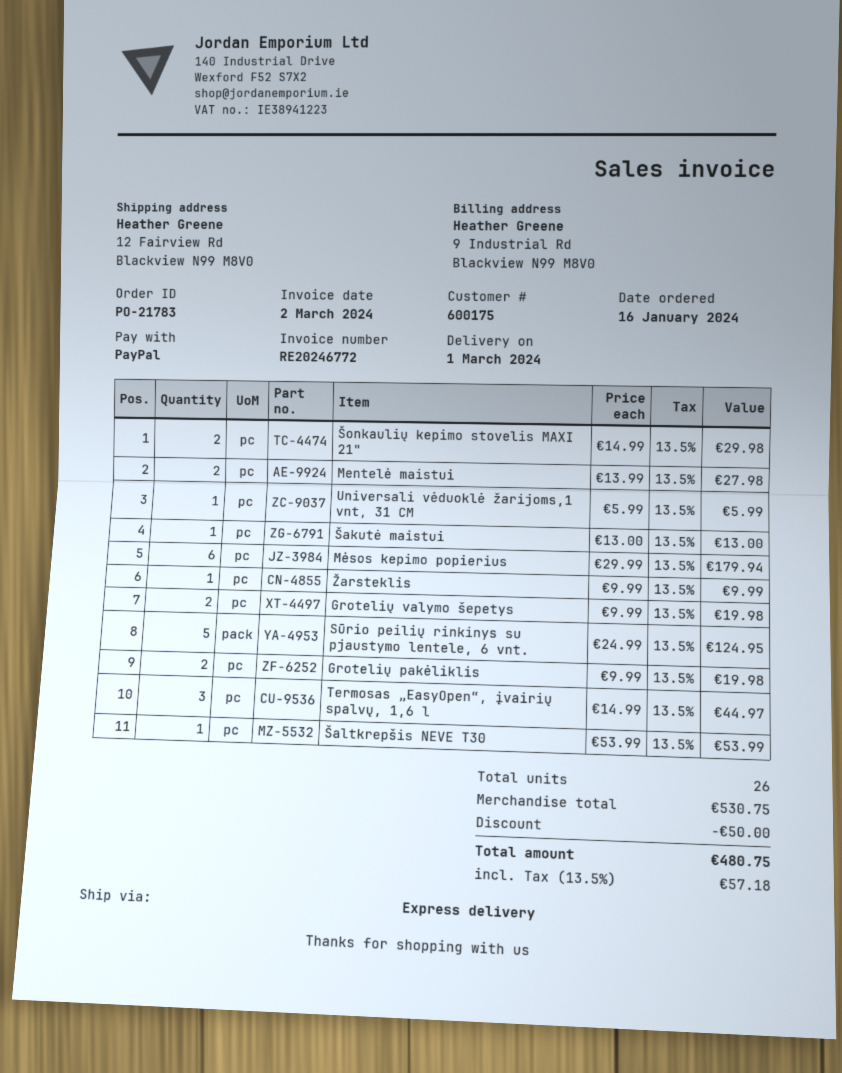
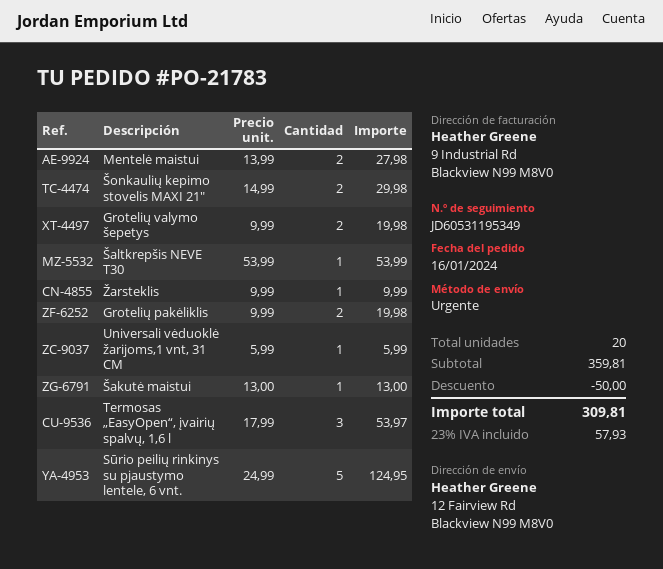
Mėsos kepimo popierius: 6 x 29.99 = 179.94 -> none
Termosas „EasyOpen“, įvairių spalvų, 1,6 l: 3 x 14.99 = 44.97 -> 3 x 17.99 = 53.97
total quantity: 26 -> 20
subtotal: 530.75 -> 359.81
tax: 13.5% = 57.18 -> 23% = 57.93
total: 480.75 -> 309.81

